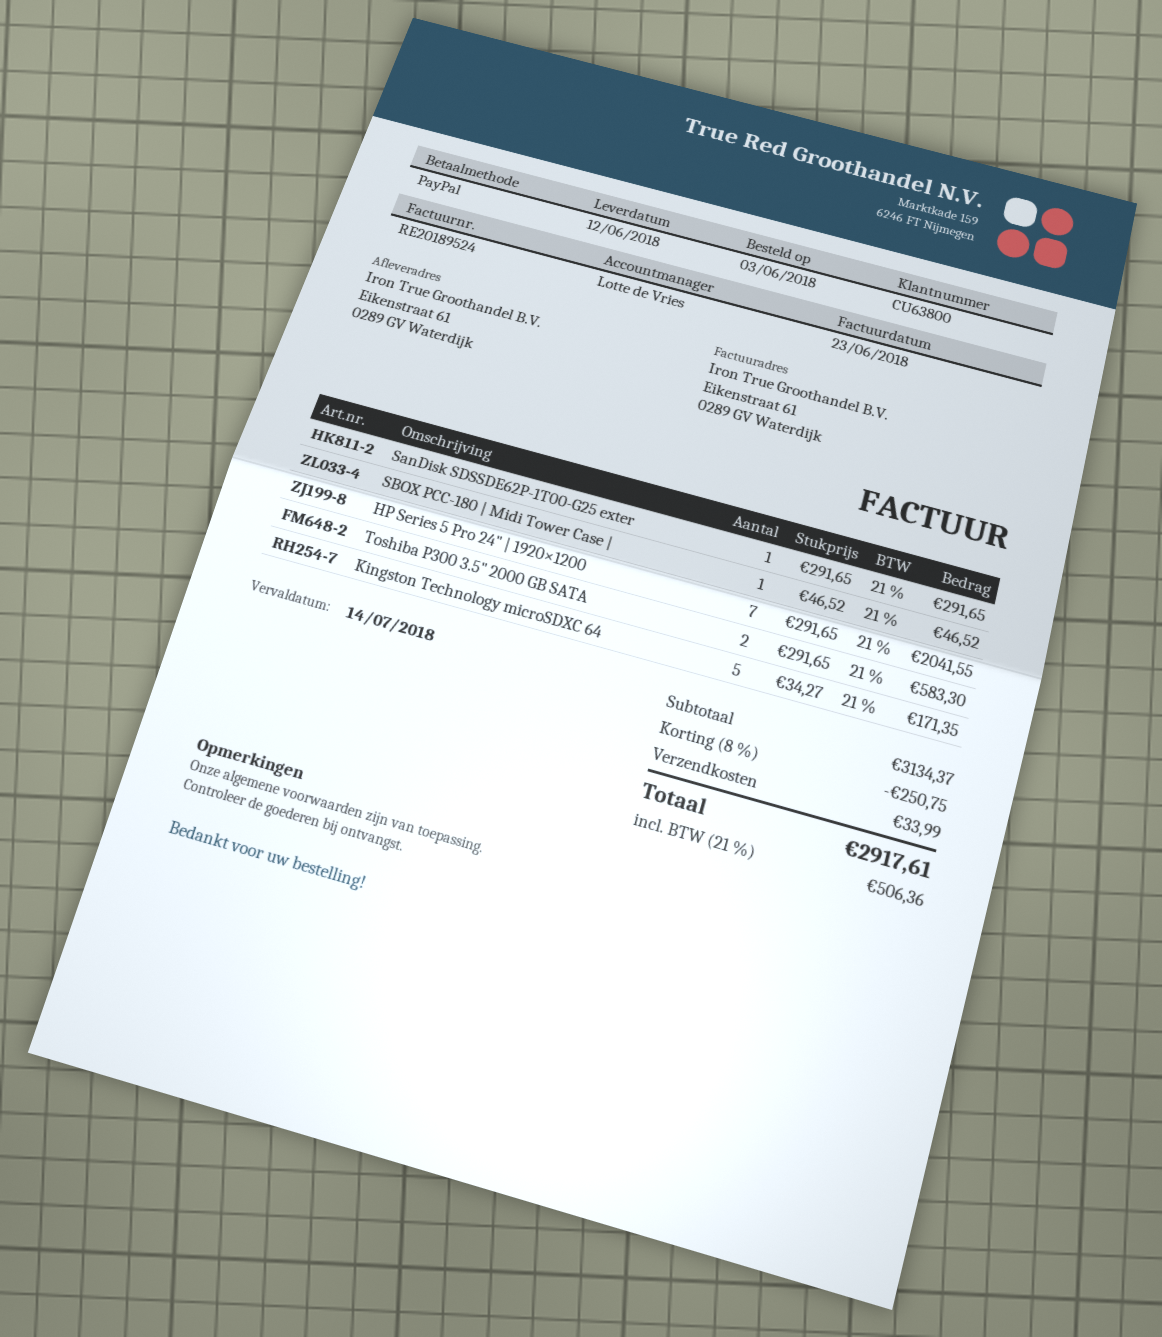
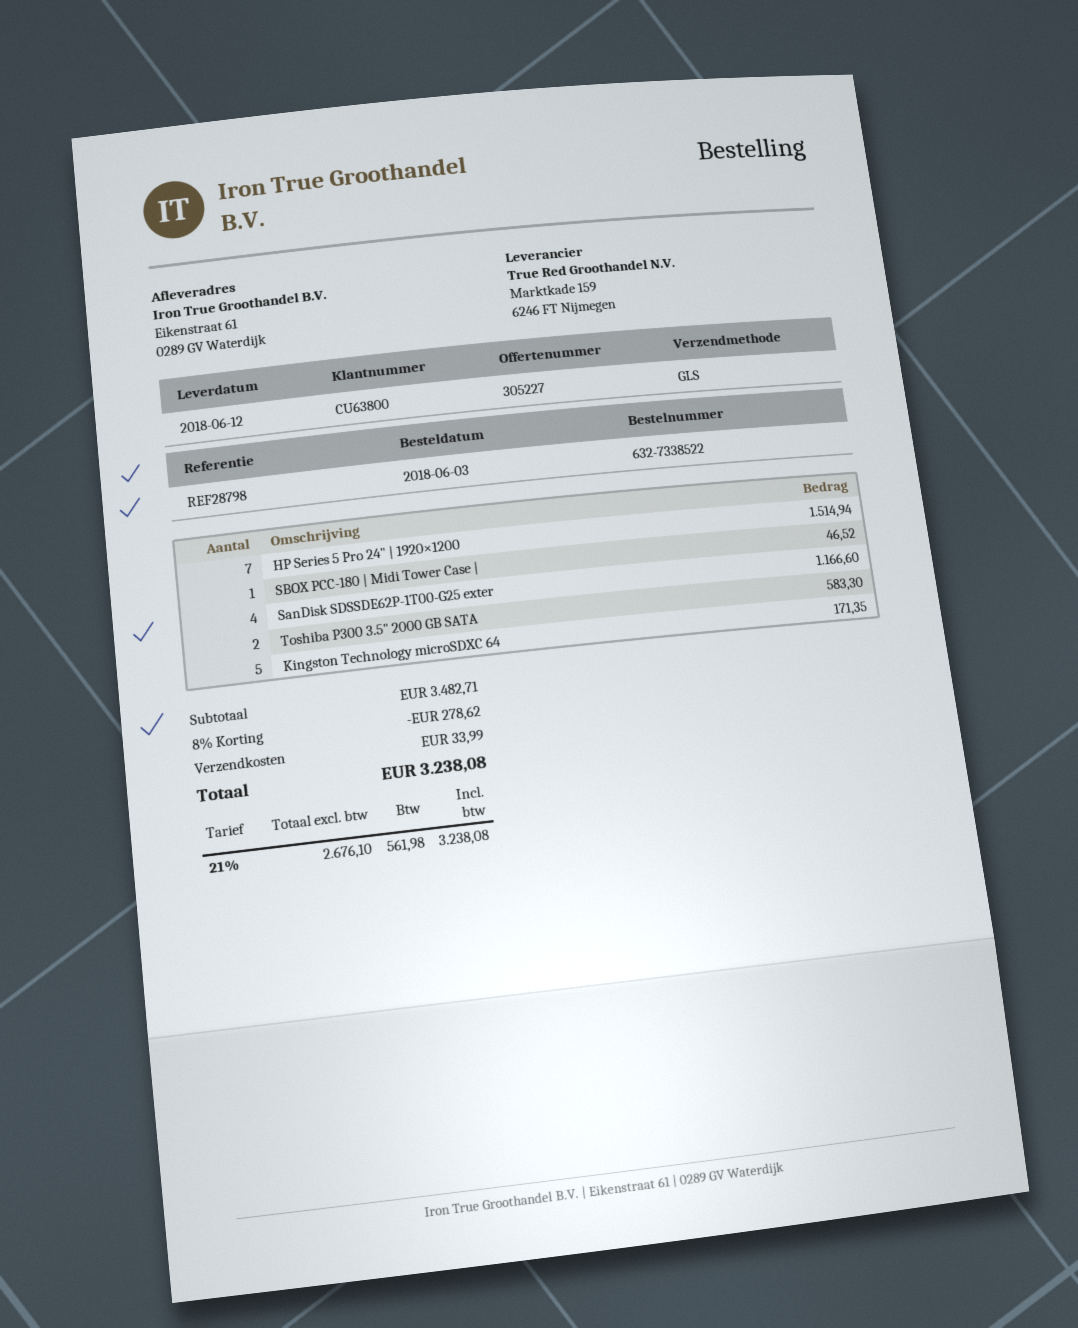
SanDisk SDSSDE62P-1T00-G25 exter: 1 for 291.65 -> 4 for 1166.60
HP Series 5 Pro 24" | 1920×1200: 7 for 2041.55 -> 7 for 1514.94
subtotal: 3134.37 -> 3482.71
discount: 8% = 250.75 -> 8% = 278.62
tax: 21% = 506.36 -> 21% = 561.98
total: 2917.61 -> 3238.08

